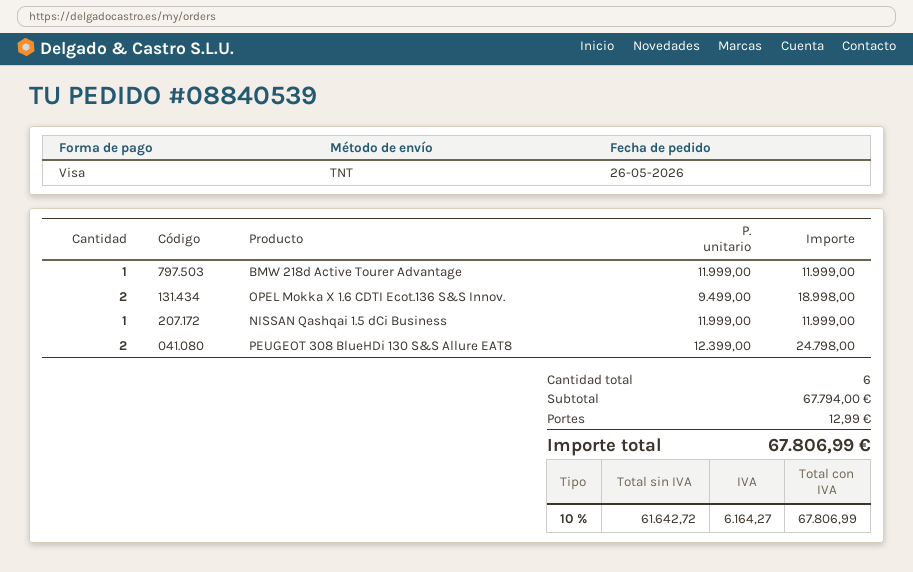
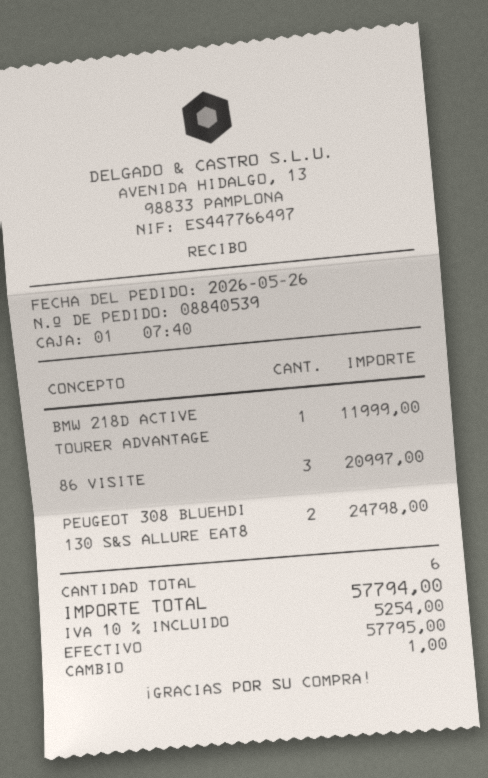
payment method: Visa -> cash
OPEL Mokka X 1.6 CDTI Ecot.136 S&S Innov.: 2 for 18998.00 -> none
NISSAN Qashqai 1.5 dCi Business: 1 for 11999.00 -> none
86 VISITE: none -> 3 for 20997.00
shipping: 12.99 -> none
tax: 10% = 6164.27 -> 10% = 5254.00
total: 67806.99 -> 57794.00

